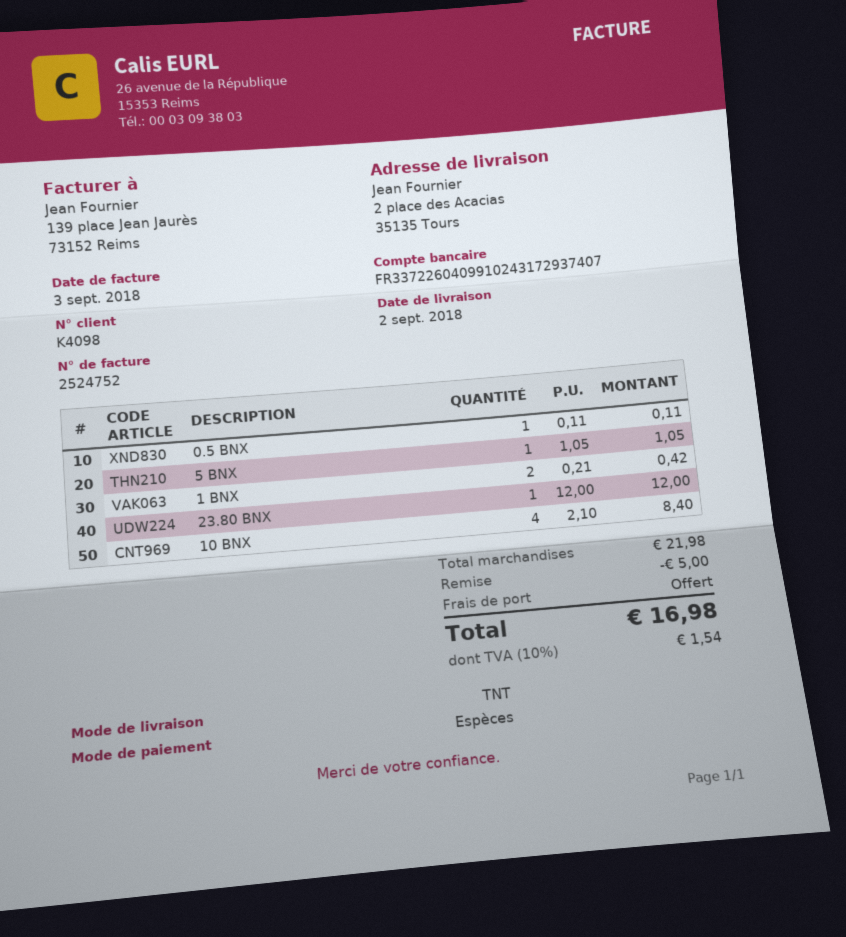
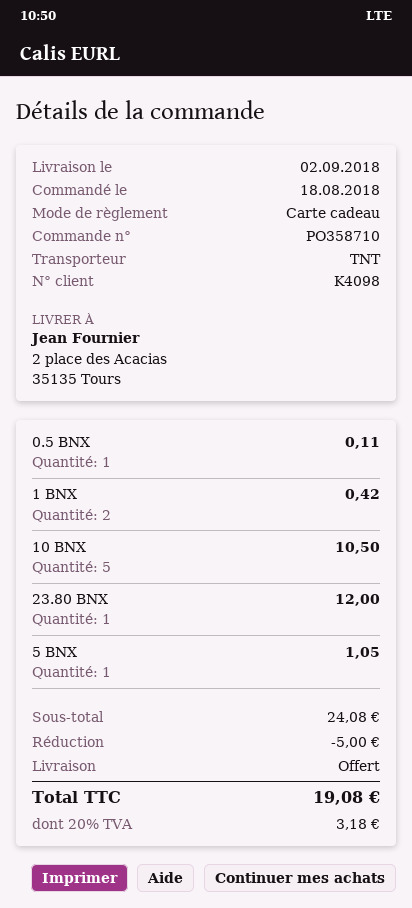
payment method: cash -> gift card
10 BNX: 4 for 8.40 -> 5 for 10.50
subtotal: 21.98 -> 24.08
tax: 10% = 1.54 -> 20% = 3.18
total: 16.98 -> 19.08

